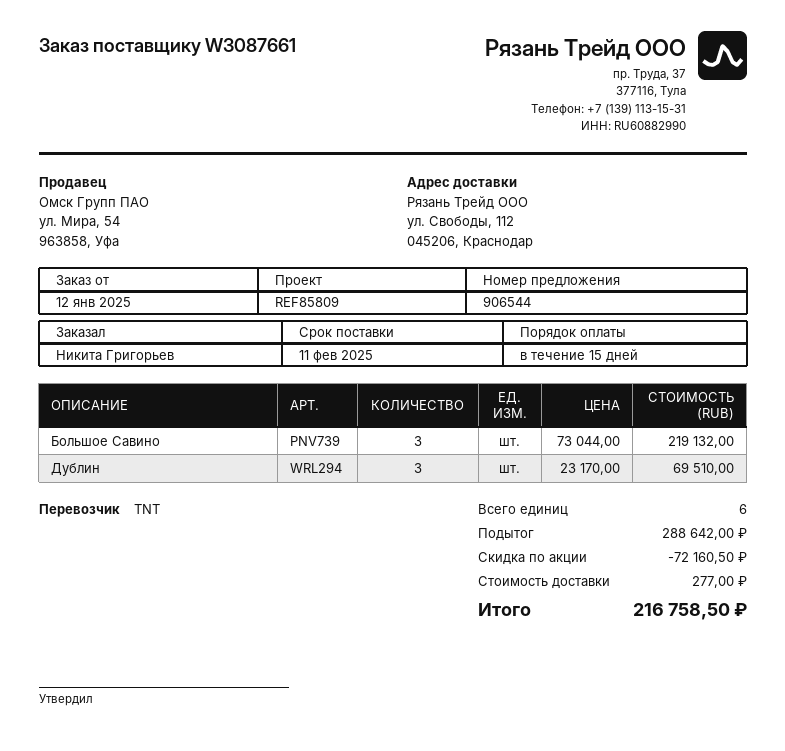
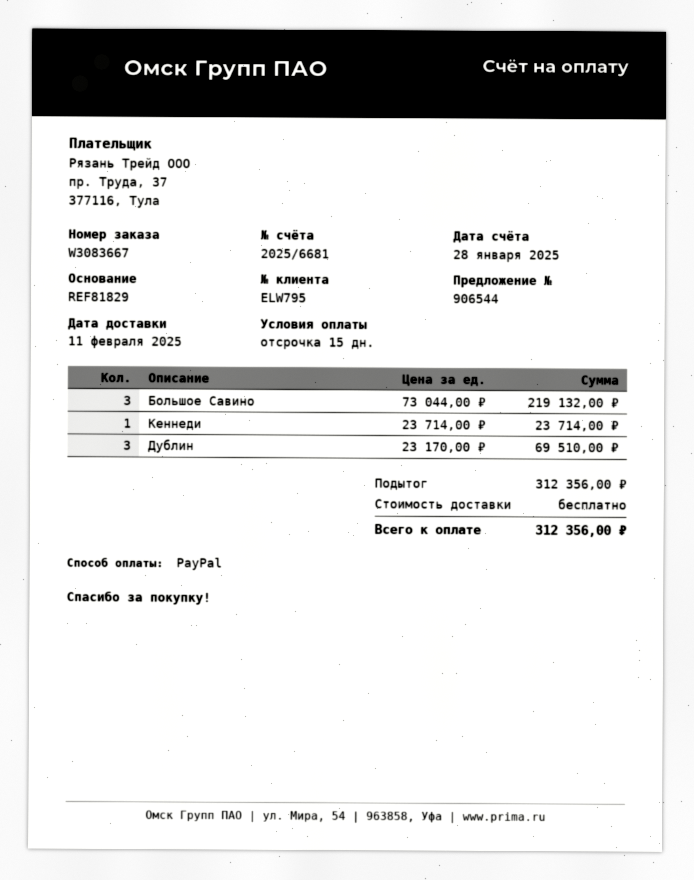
order number: W3087661 -> W3083667
reference: REF85809 -> REF81829
Кеннеди: none -> 1 x 23714.00 = 23714.00
subtotal: 288642.00 -> 312356.00
discount: 72160.50 -> none
shipping: 277.00 -> 0.00
total: 216758.50 -> 312356.00

